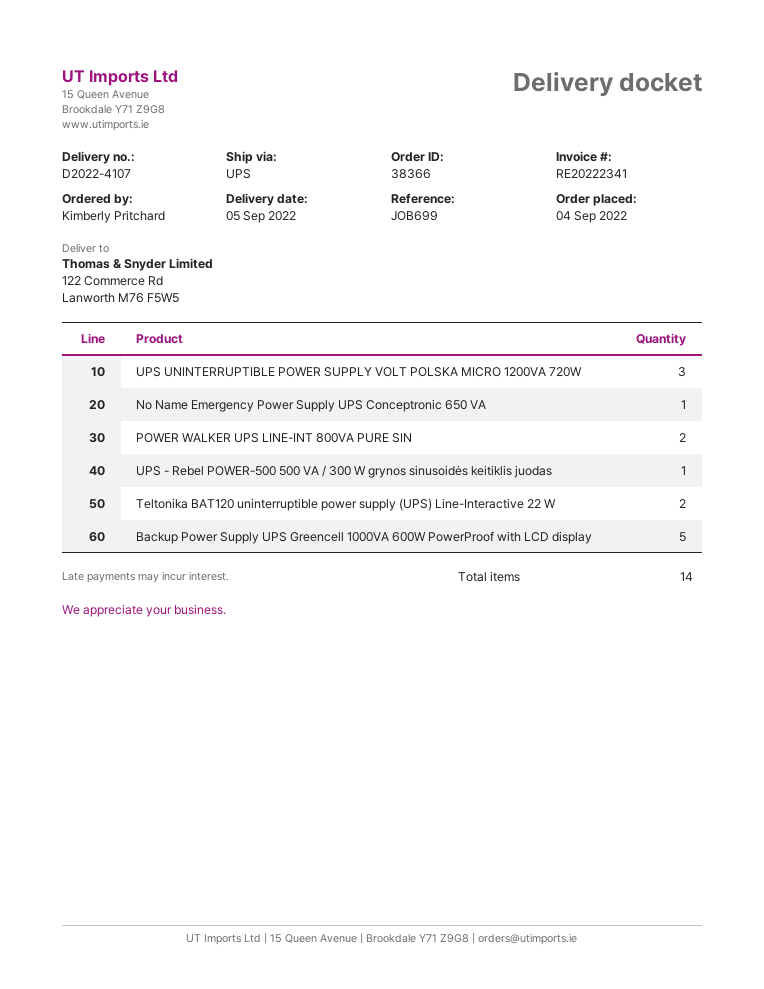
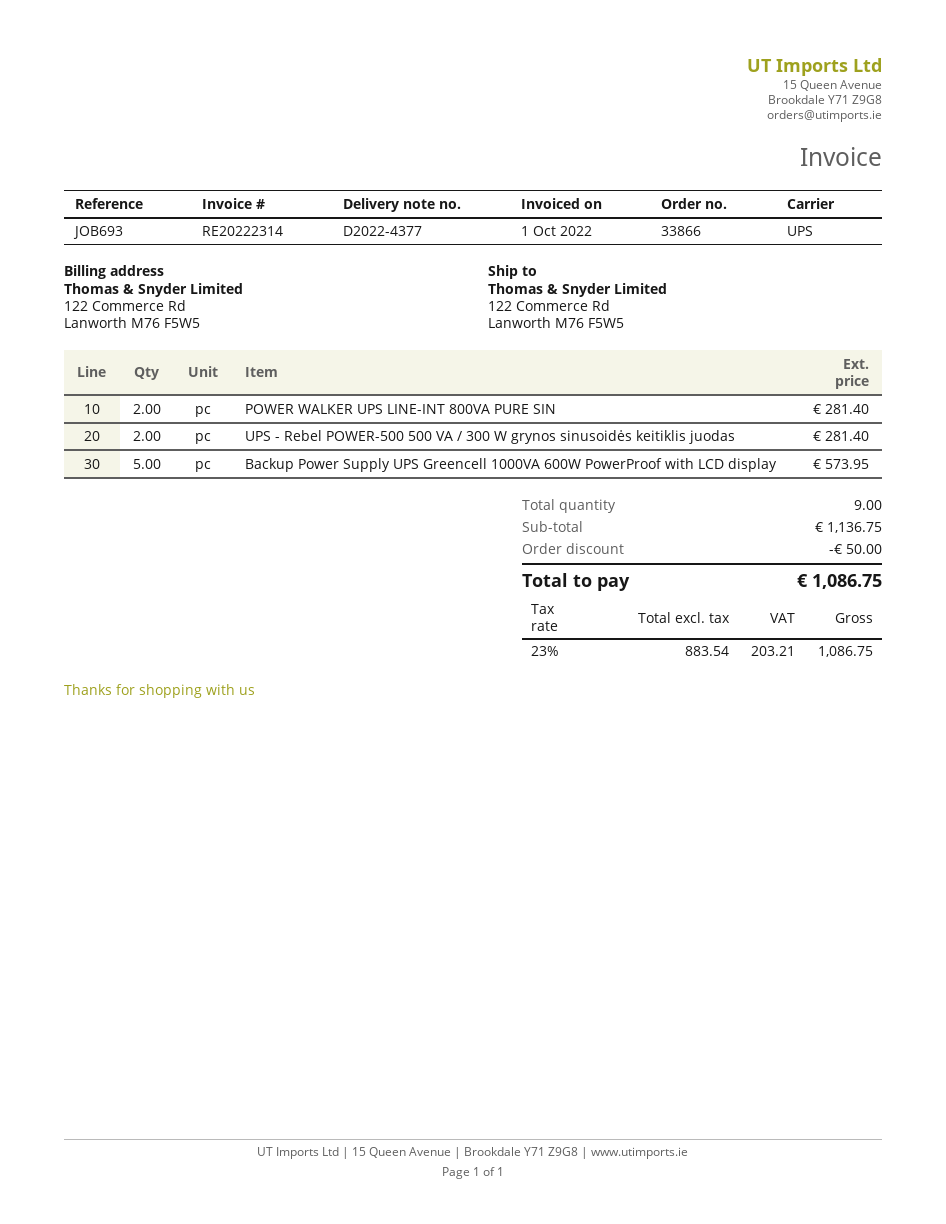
order number: 38366 -> 33866
delivery note number: D2022-4107 -> D2022-4377
invoice number: RE20222341 -> RE20222314
reference: JOB699 -> JOB693
UPS UNINTERRUPTIBLE POWER SUPPLY VOLT POLSKA MICRO 1200VA 720W: 3 -> none
No Name Emergency Power Supply UPS Conceptronic 650 VA: 1 -> none
UPS - Rebel POWER-500 500 VA / 300 W grynos sinusoidės keitiklis juodas: 1 -> 2
Teltonika BAT120 uninterruptible power supply (UPS) Line-Interactive 22 W: 2 -> none
total quantity: 14 -> 9

